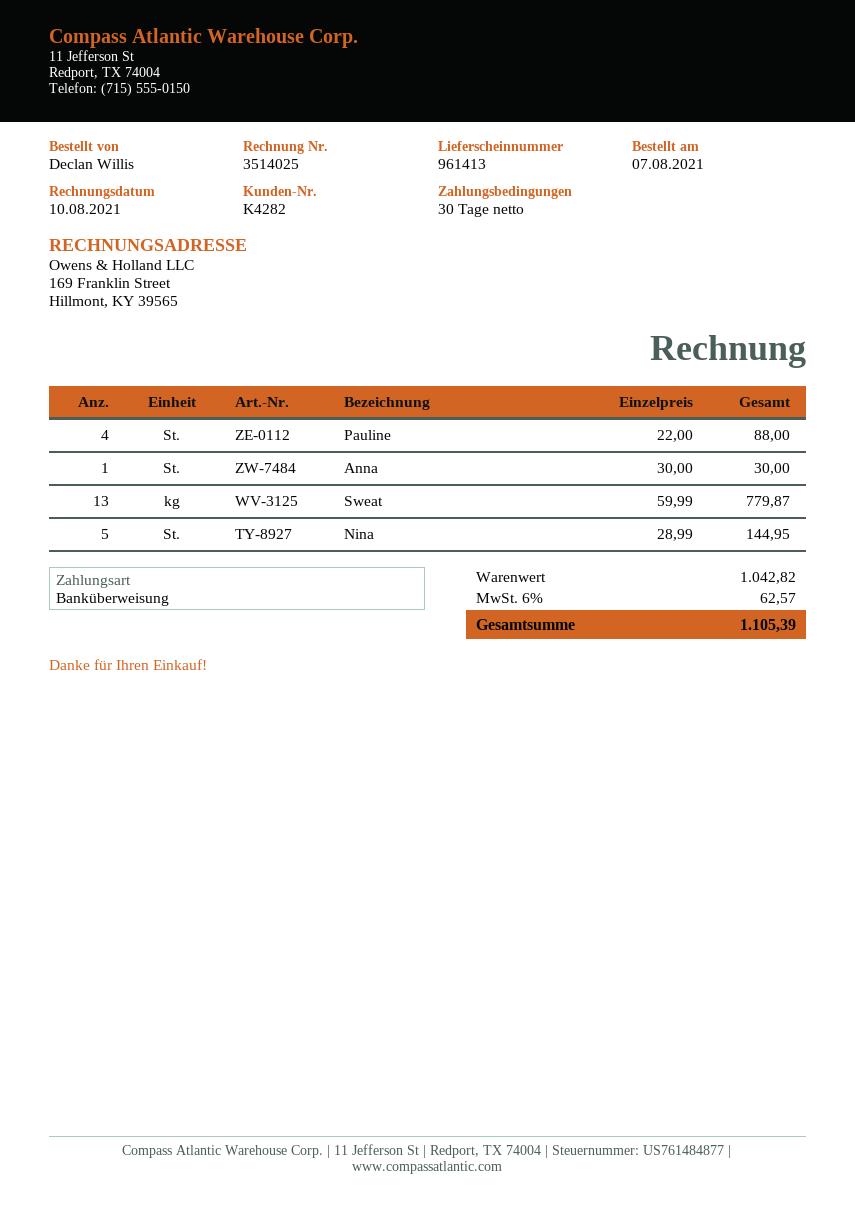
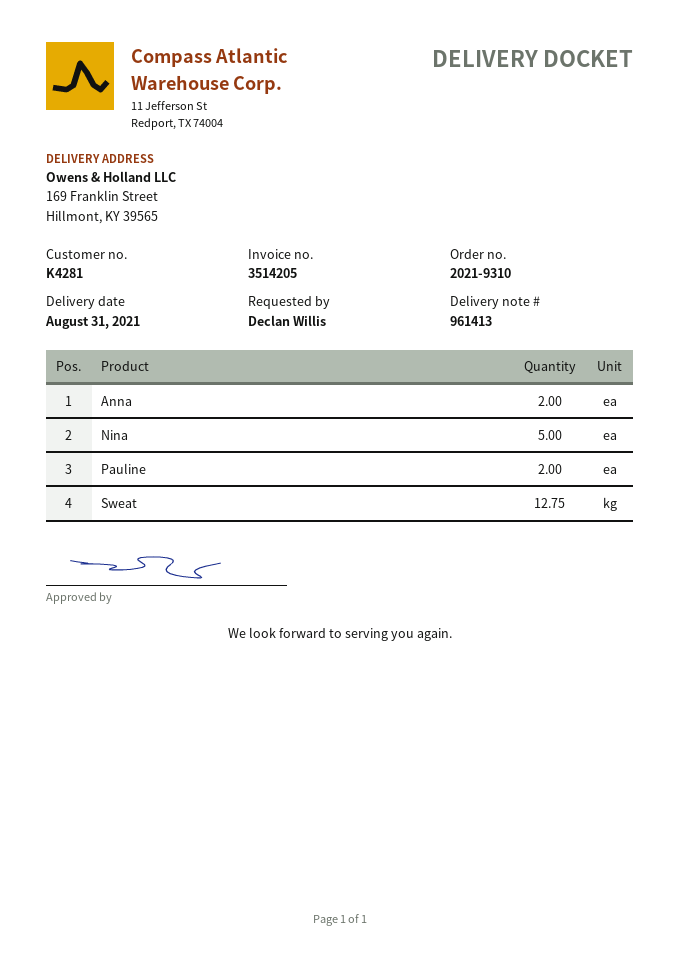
invoice number: 3514025 -> 3514205
customer number: K4282 -> K4281
Pauline: 4 -> 2
Anna: 1 -> 2
Sweat: 13 -> 12.75

